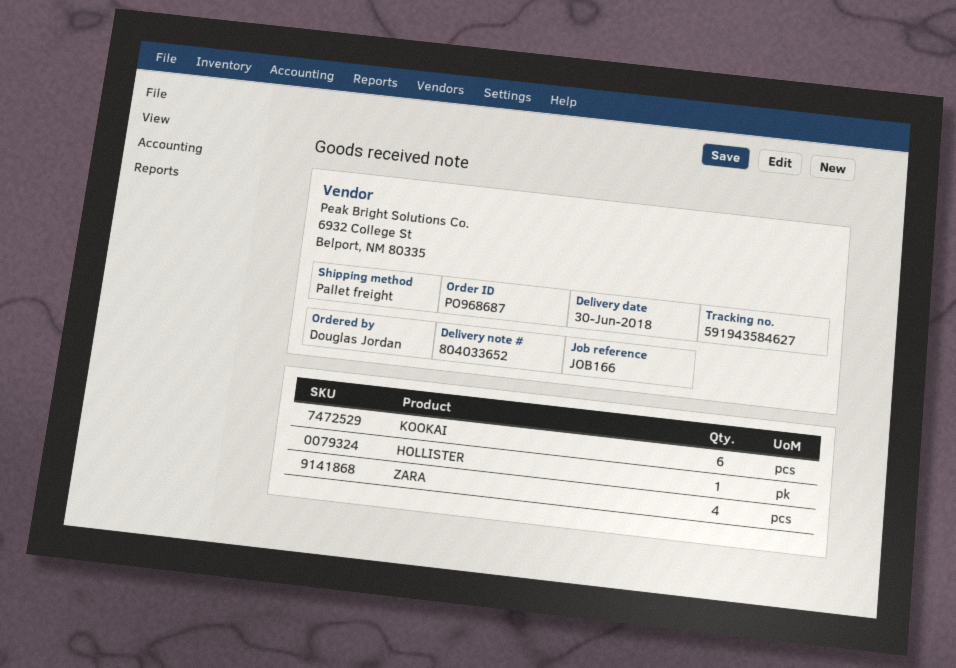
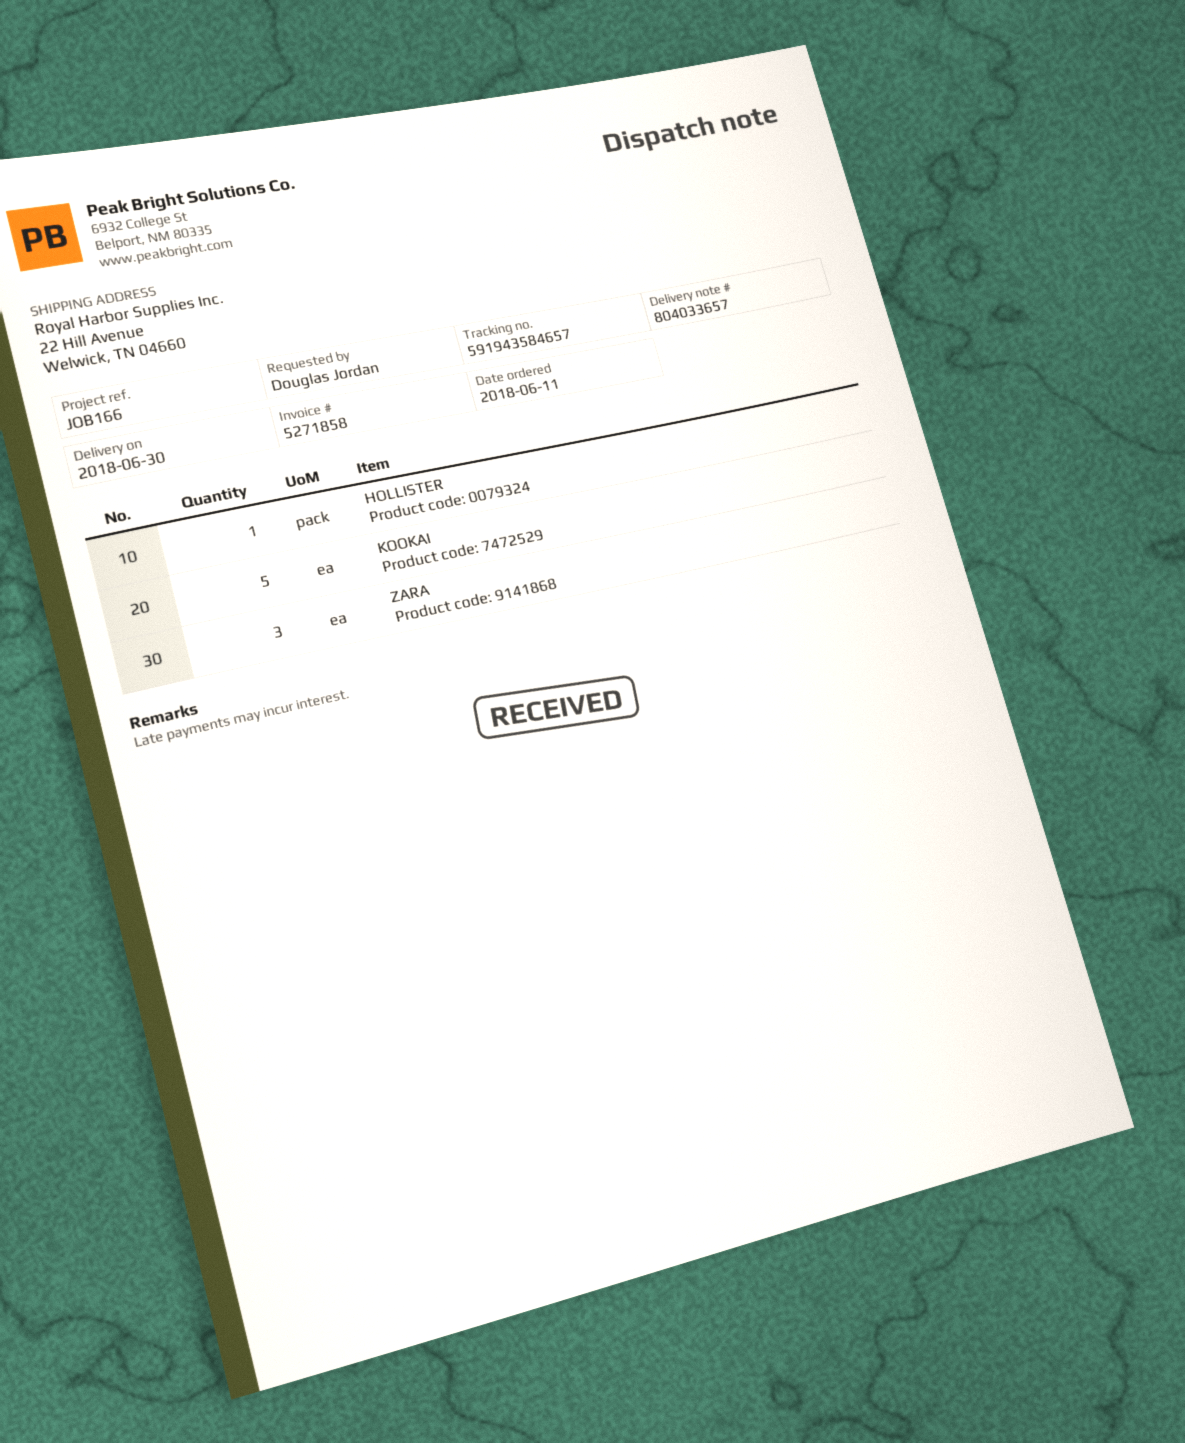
delivery note number: 804033652 -> 804033657
tracking number: 591943584627 -> 591943584657
KOOKAI: 6 -> 5
ZARA: 4 -> 3

